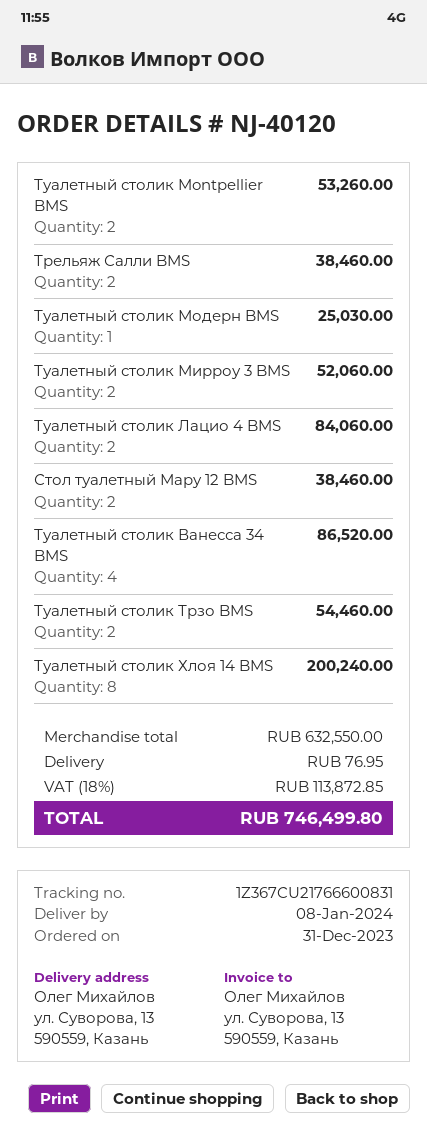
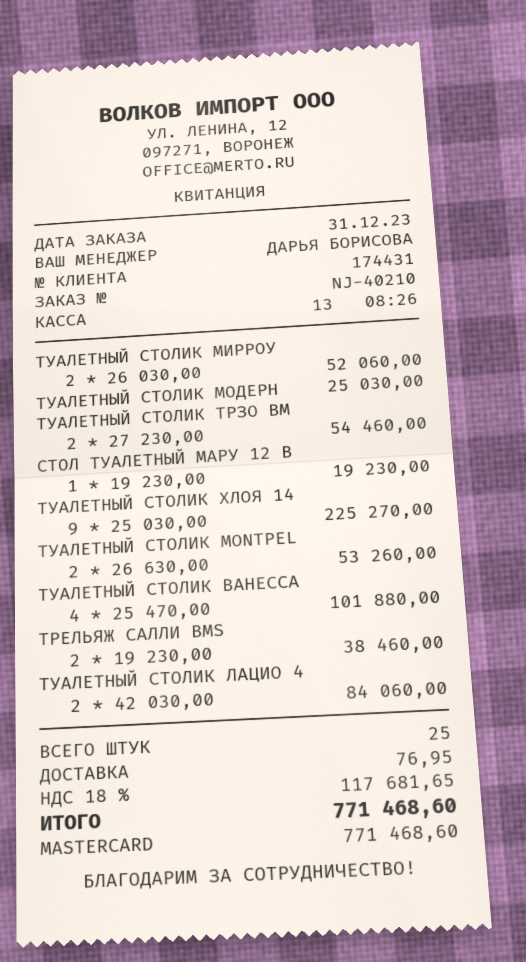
order number: NJ-40120 -> NJ-40210
Стол туалетный Мару 12 BMS: 2 for 38460.00 -> 1 for 19230.00
Туалетный столик Ванесса 34 BMS: 4 for 86520.00 -> 4 for 101880.00
Туалетный столик Хлоя 14 BMS: 8 for 200240.00 -> 9 for 225270.00
tax: 18% = 113872.85 -> 18% = 117681.65
total: 746499.80 -> 771468.60

